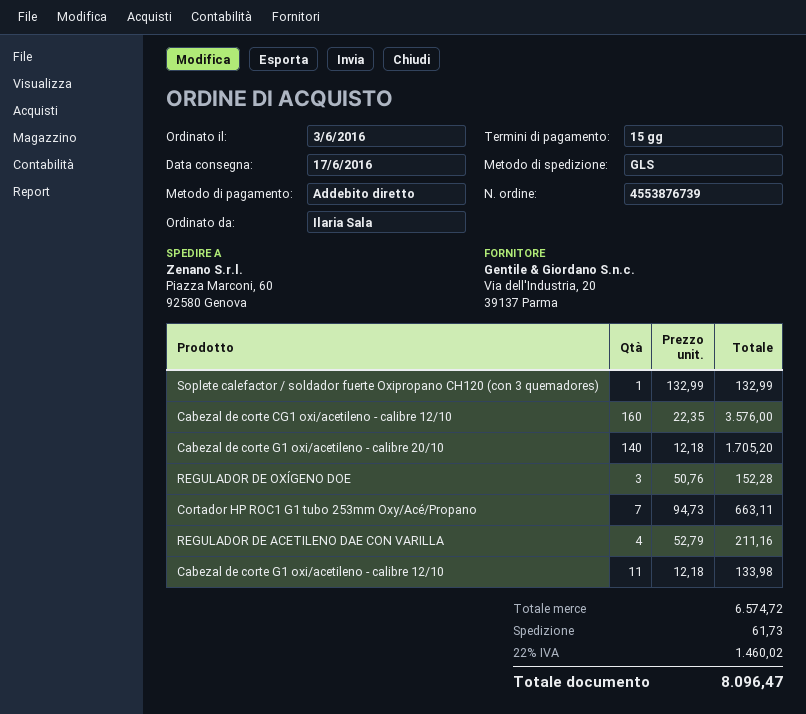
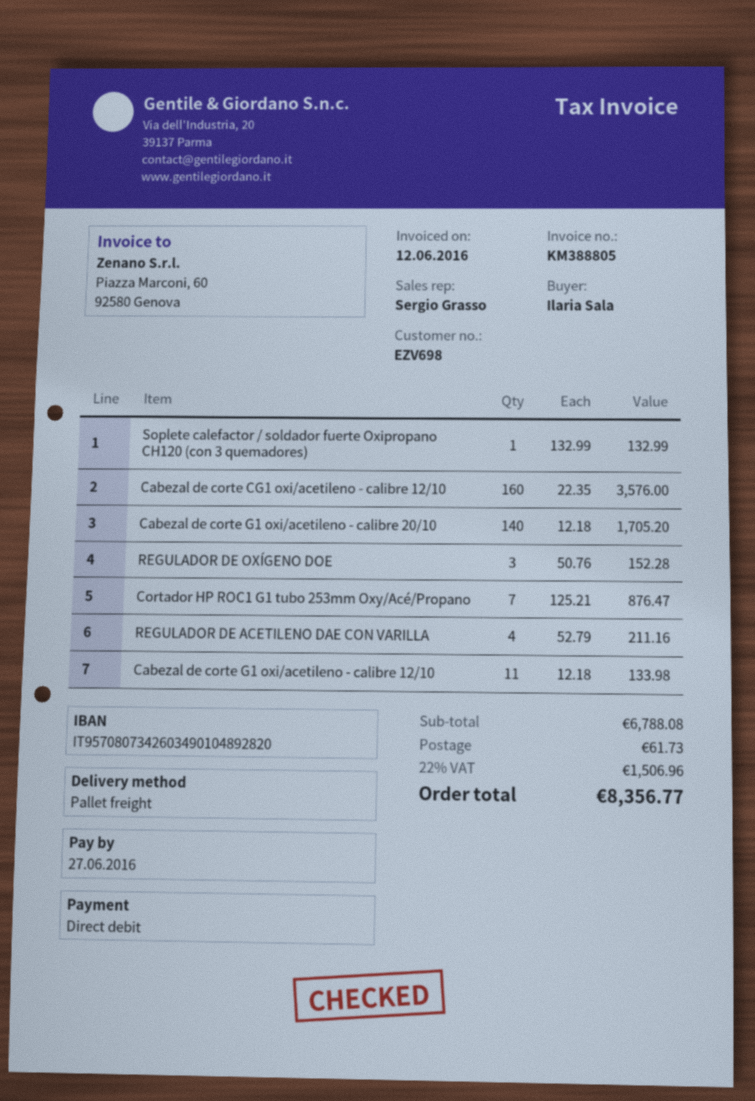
shipping method: GLS -> pallet freight
Cortador HP ROC1 G1 tubo 253mm Oxy/Acé/Propano: 7 x 94.73 = 663.11 -> 7 x 125.21 = 876.47
subtotal: 6574.72 -> 6788.08
tax: 22% = 1460.02 -> 22% = 1506.96
total: 8096.47 -> 8356.77

